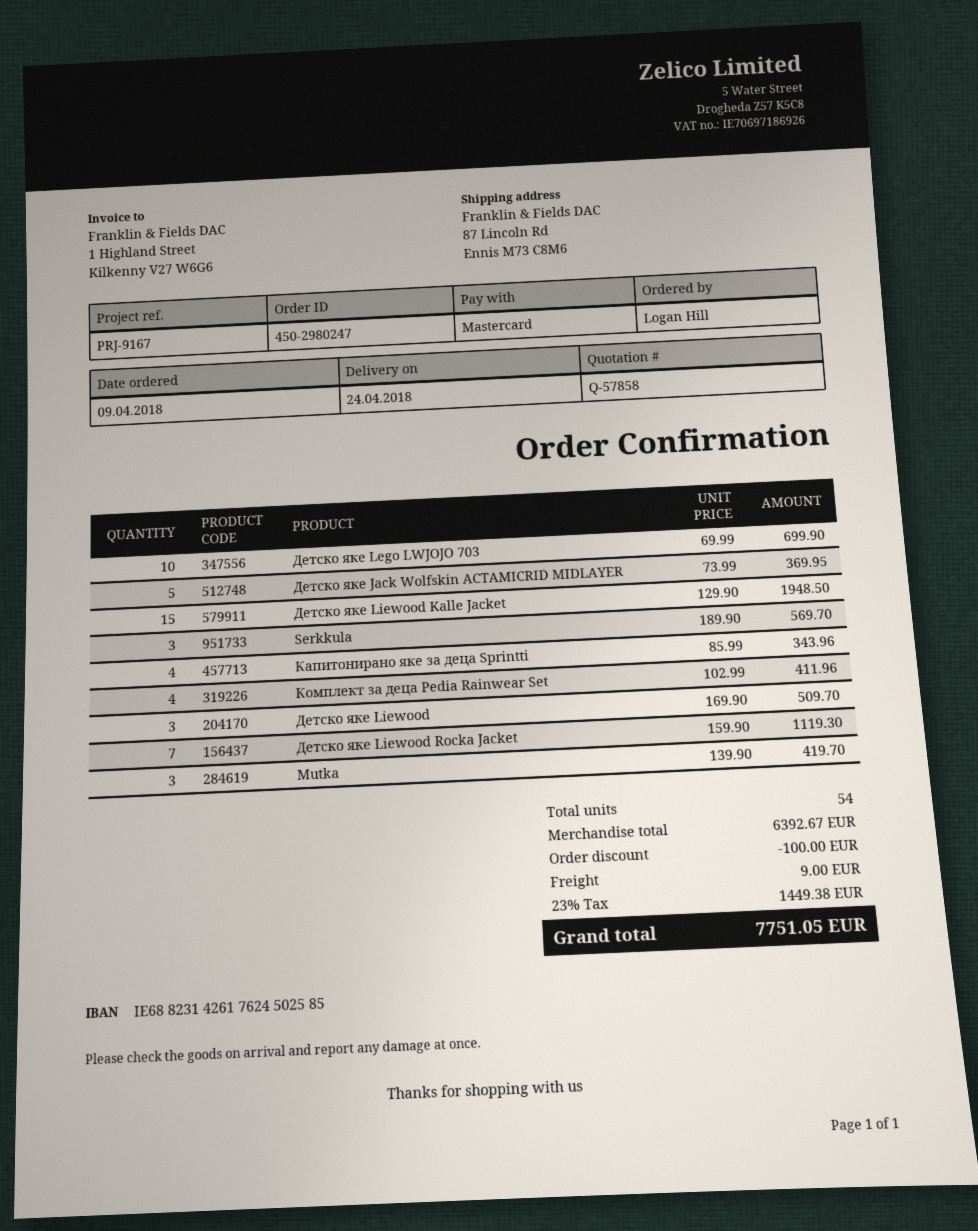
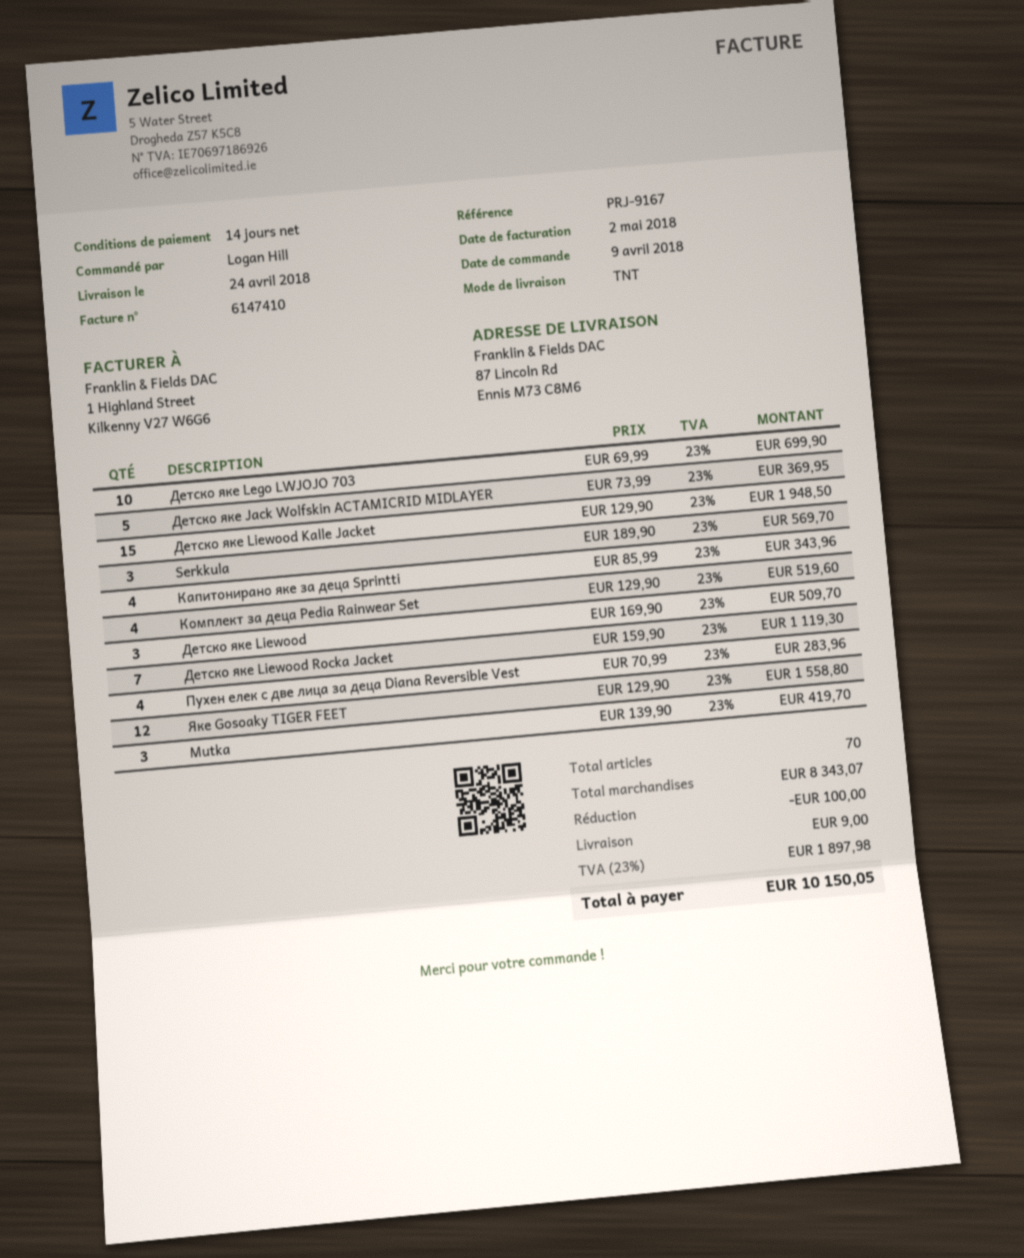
Комплект за деца Pedia Rainwear Set: 4 x 102.99 = 411.96 -> 4 x 129.90 = 519.60
Пухен елек с две лица за деца Diana Reversible Vest: none -> 4 x 70.99 = 283.96
Яке Gosoaky TIGER FEET: none -> 12 x 129.90 = 1558.80
total quantity: 54 -> 70
subtotal: 6392.67 -> 8343.07
tax: 23% = 1449.38 -> 23% = 1897.98
total: 7751.05 -> 10150.05

